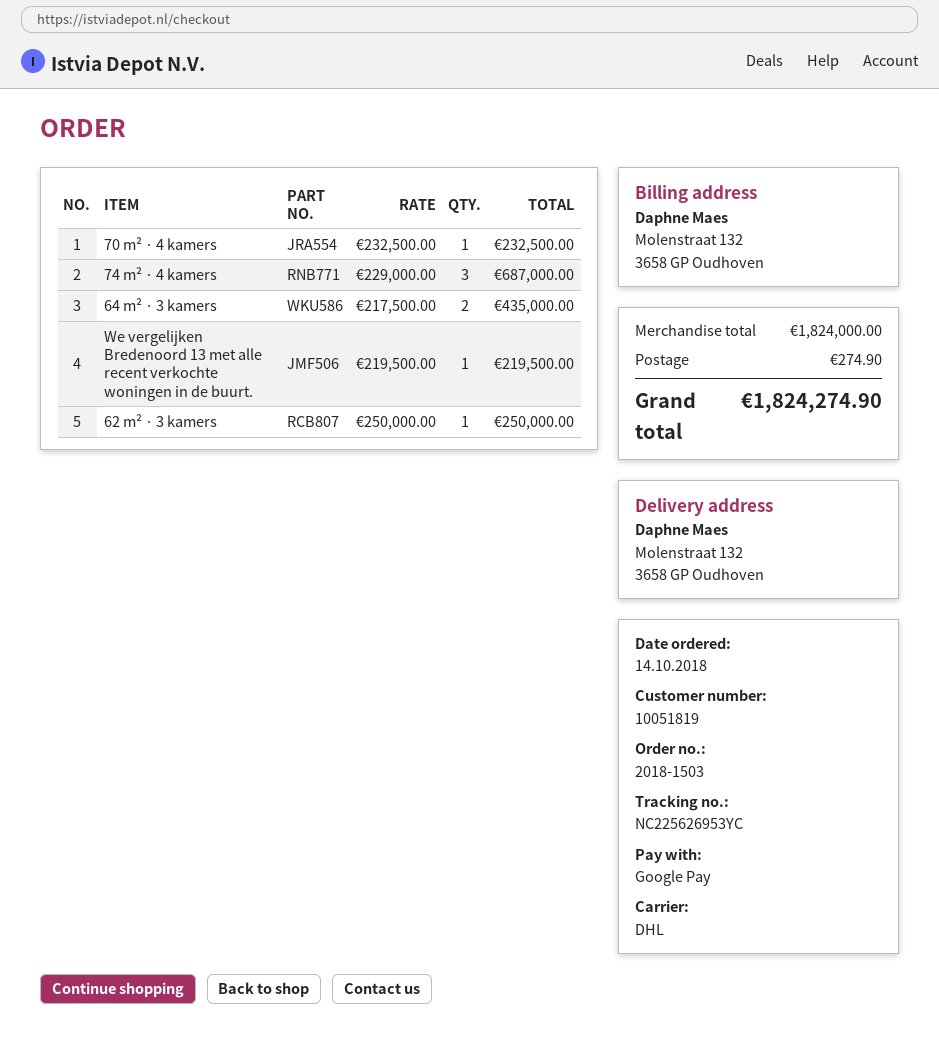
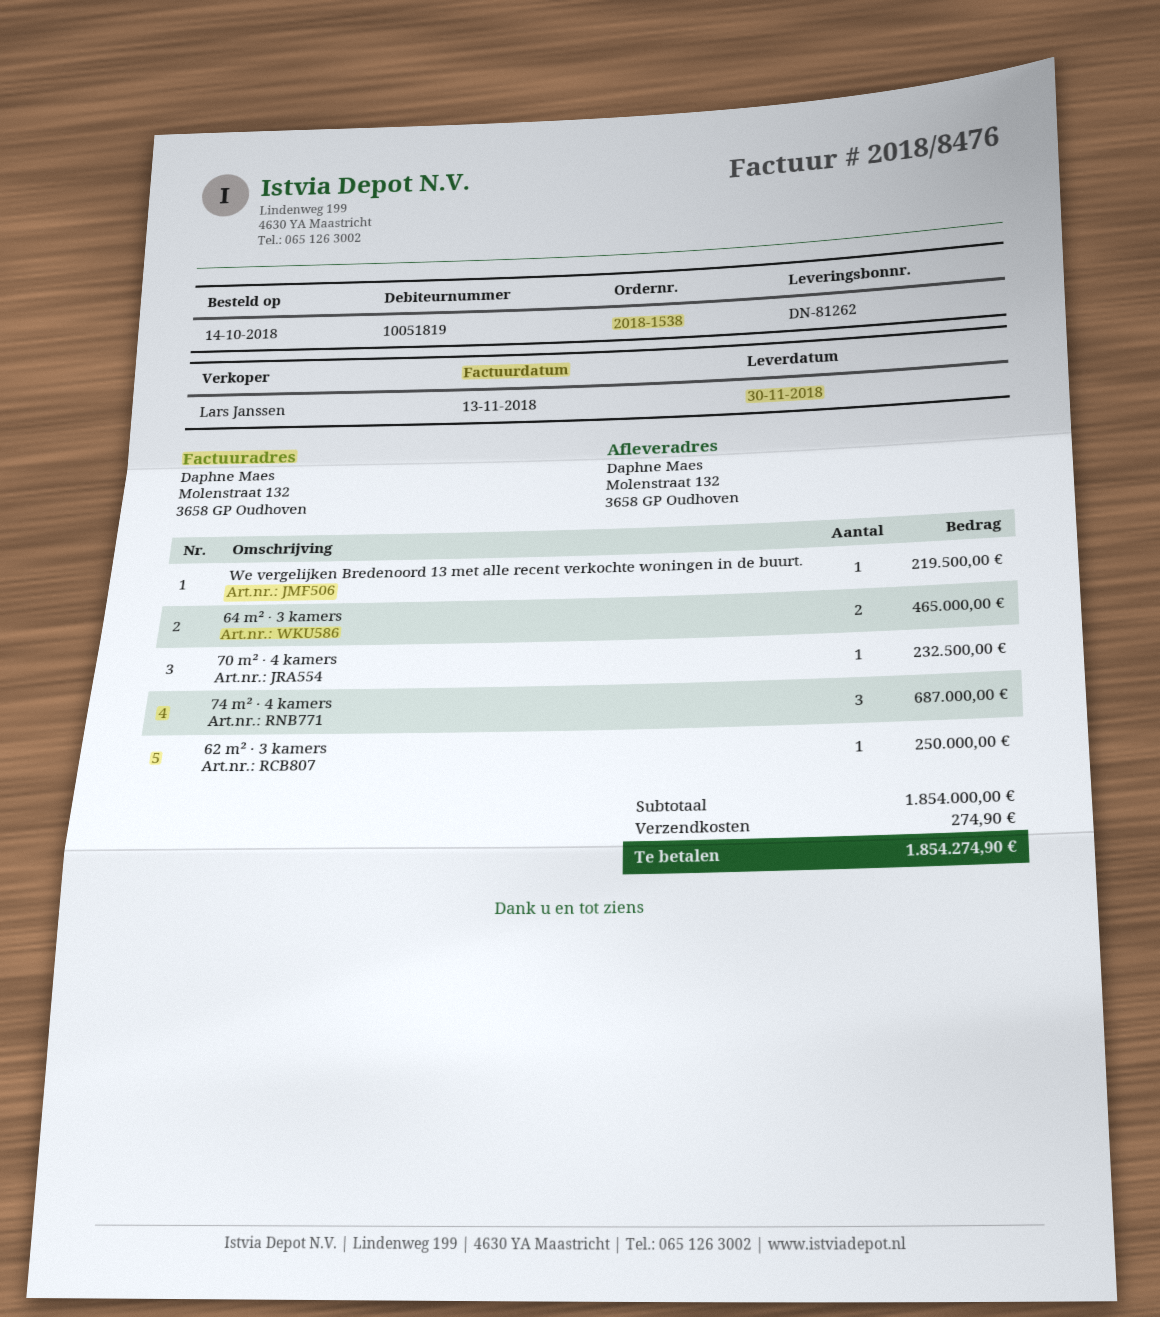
order number: 2018-1503 -> 2018-1538
64 m² · 3 kamers: 2 for 435000.00 -> 2 for 465000.00
subtotal: 1824000.00 -> 1854000.00
total: 1824274.90 -> 1854274.90

